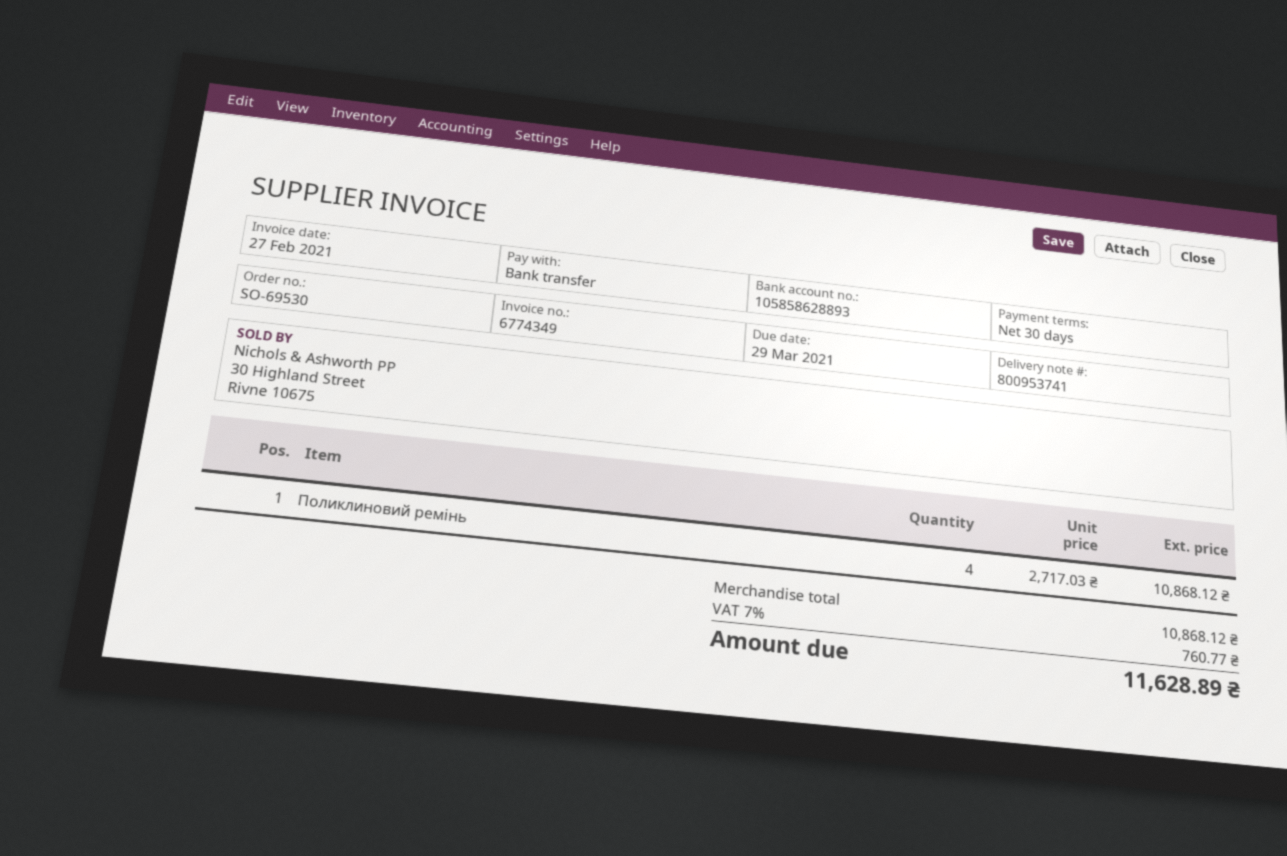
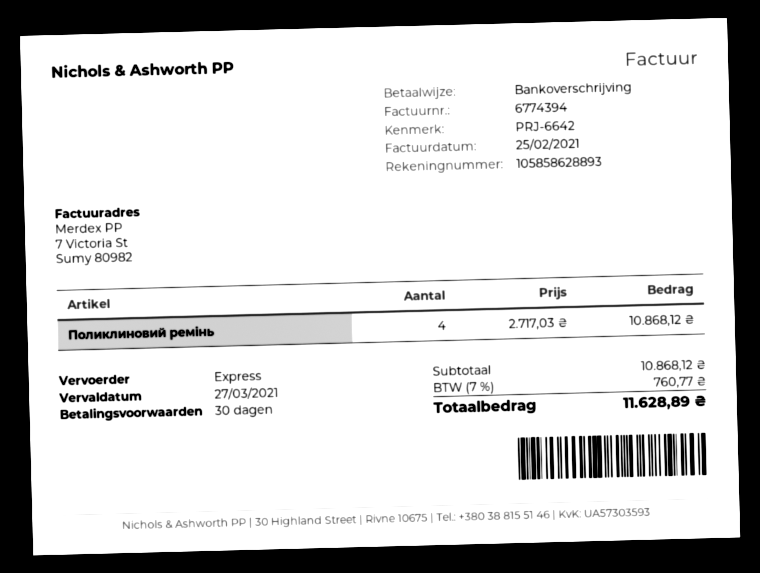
invoice number: 6774349 -> 6774394
invoice date: 2021-02-27 -> 2021-02-25
due date: 2021-03-29 -> 2021-03-27

